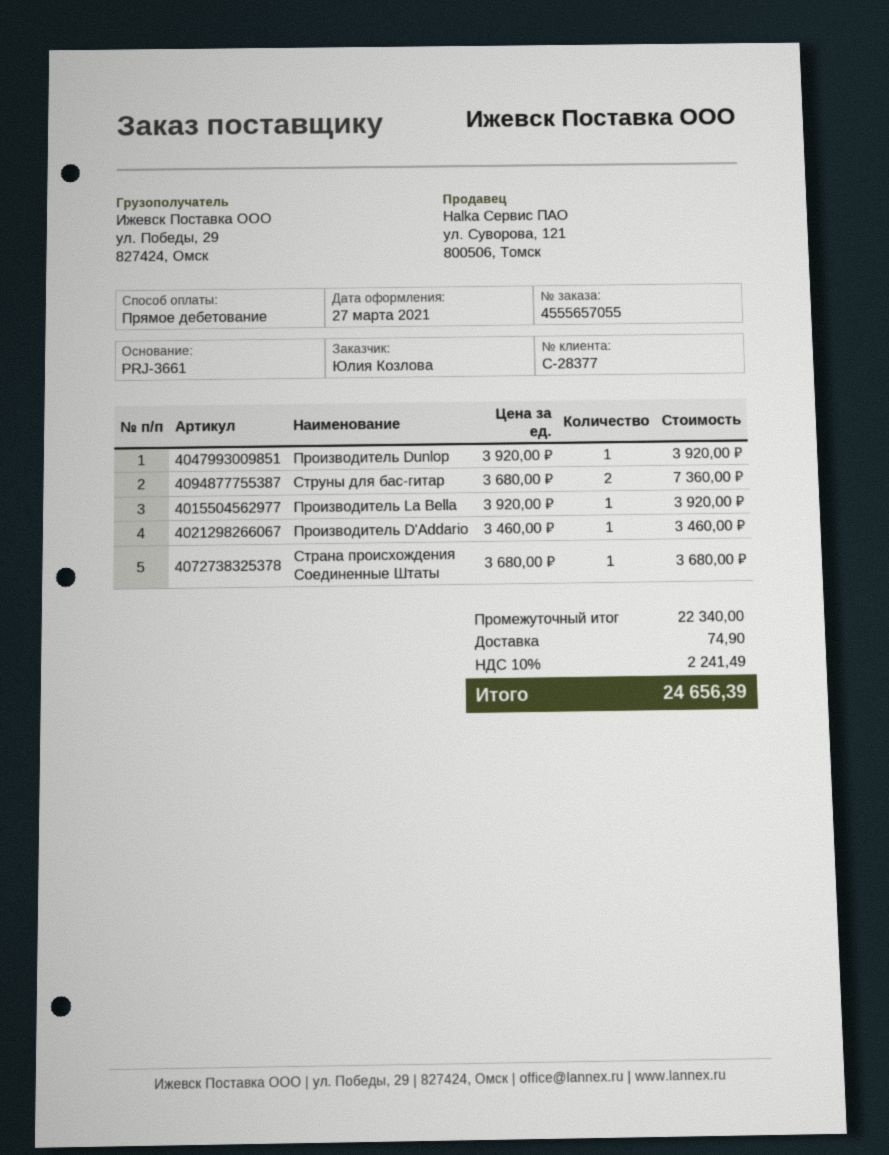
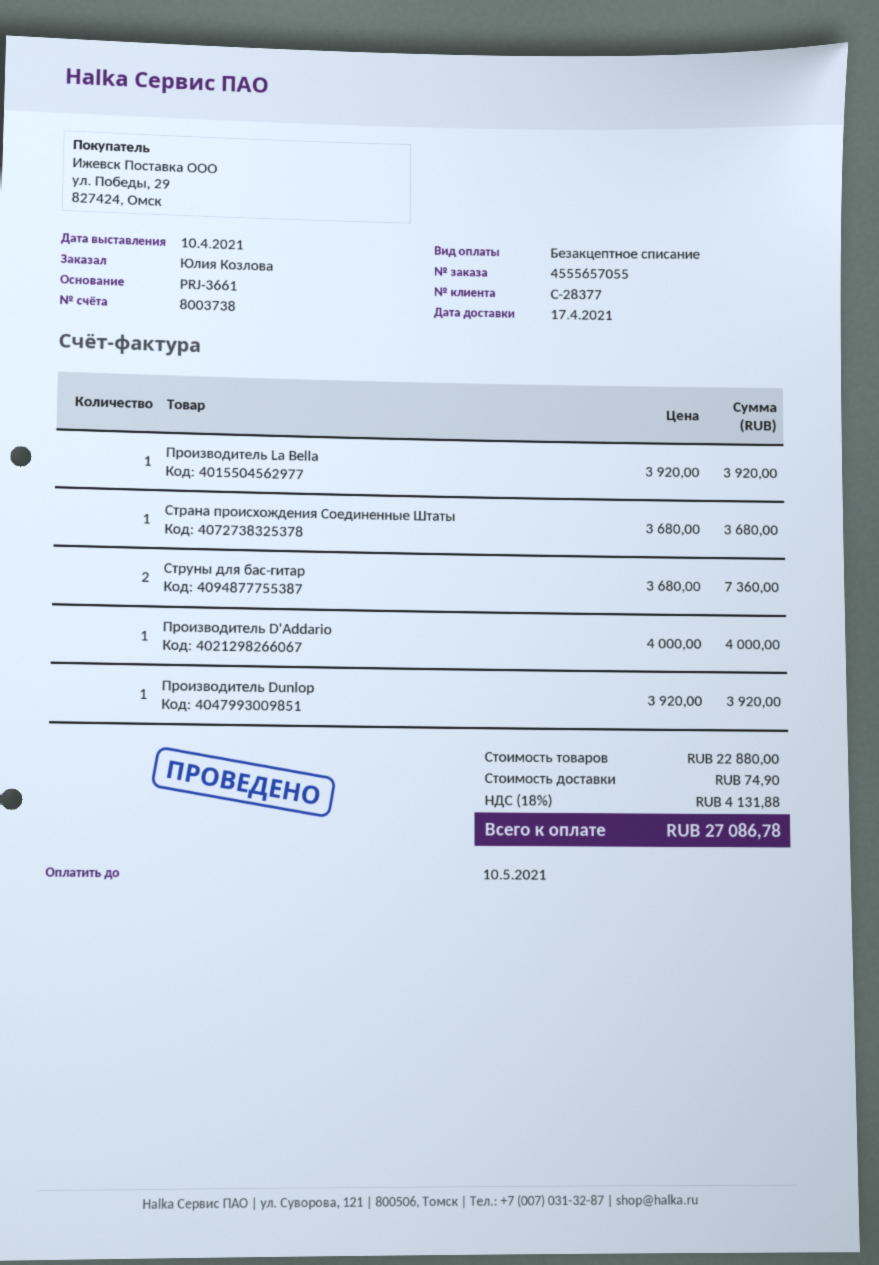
Производитель D'Addario: 1 x 3460.00 = 3460.00 -> 1 x 4000.00 = 4000.00
subtotal: 22340.00 -> 22880.00
tax: 10% = 2241.49 -> 18% = 4131.88
total: 24656.39 -> 27086.78

